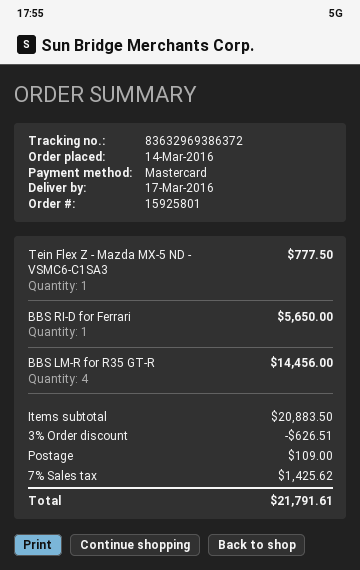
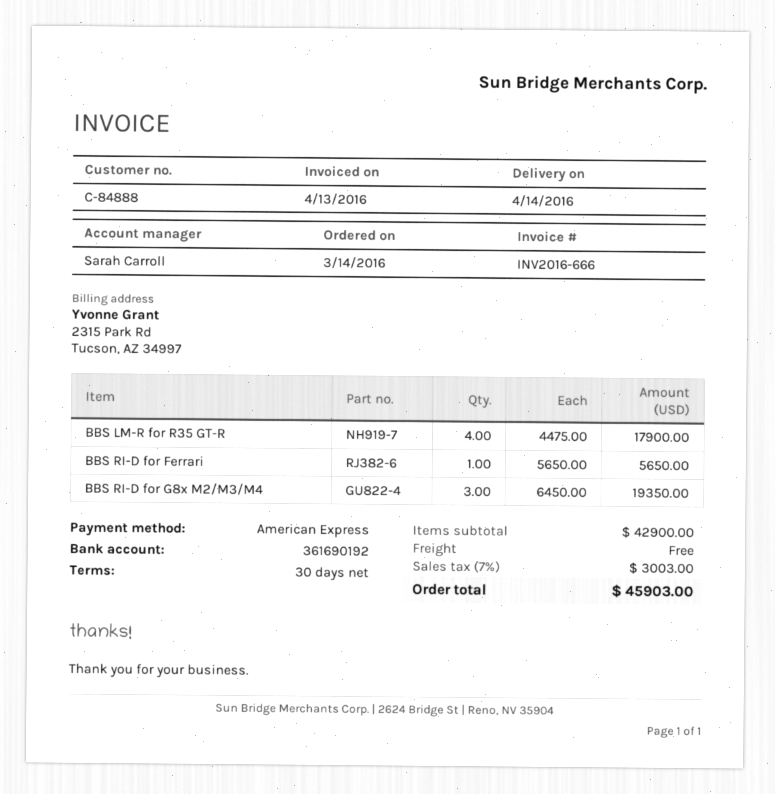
delivery date: 2016-03-17 -> 2016-04-14
payment method: Mastercard -> American Express
Tein Flex Z - Mazda MX-5 ND - VSMC6-C1SA3: 1 for 777.50 -> none
BBS LM-R for R35 GT-R: 4 for 14456.00 -> 4 for 17900.00
BBS RI-D for G8x M2/M3/M4: none -> 3 for 19350.00
subtotal: 20883.50 -> 42900.00
discount: 3% = 626.51 -> none
shipping: 109.00 -> 0.00
tax: 7% = 1425.62 -> 7% = 3003.00
total: 21791.61 -> 45903.00

